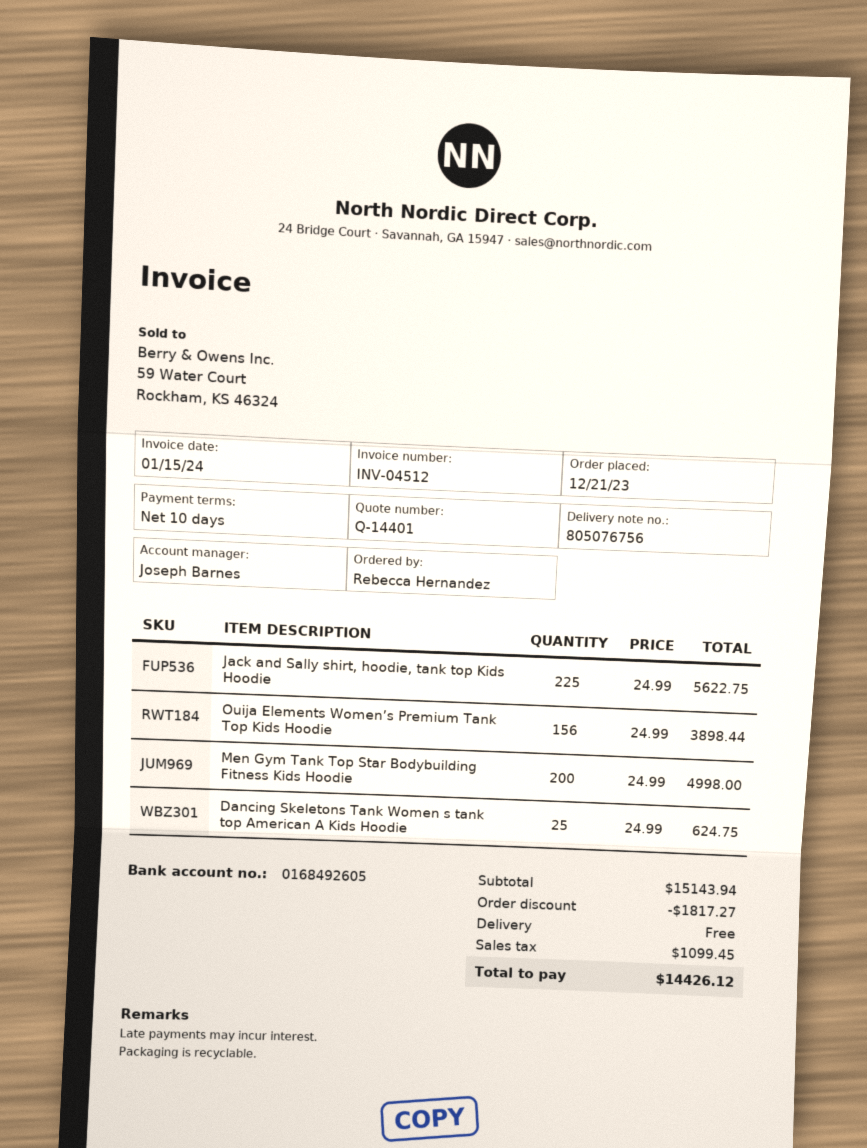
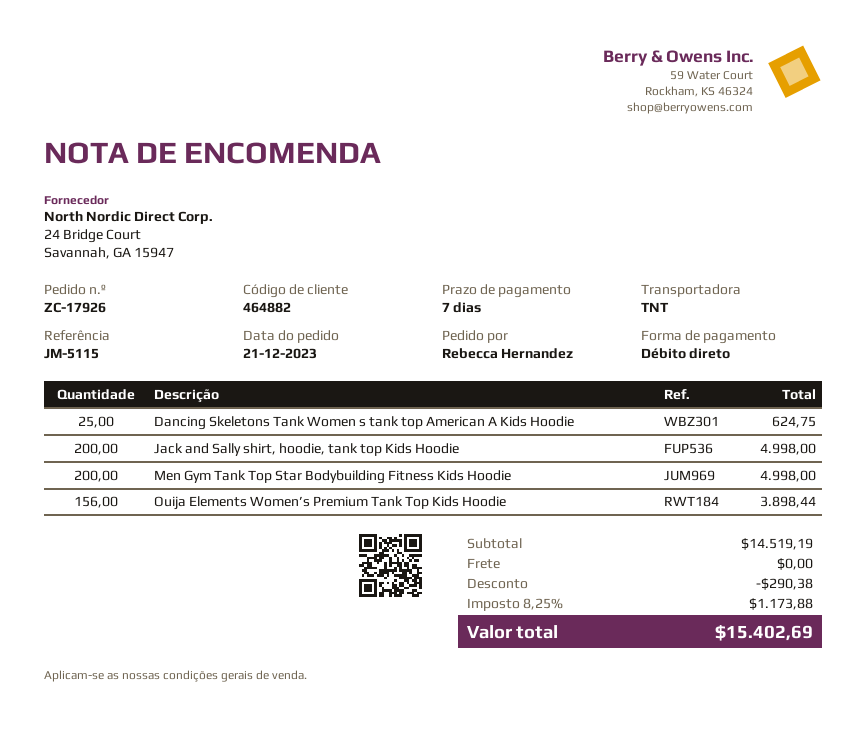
payment terms: 10 days -> 7 days
Jack and Sally shirt, hoodie, tank top Kids Hoodie: 225 for 5622.75 -> 200 for 4998.00
subtotal: 15143.94 -> 14519.19
discount: 1817.27 -> 290.38
tax: 1099.45 -> 1173.88
total: 14426.12 -> 15402.69

